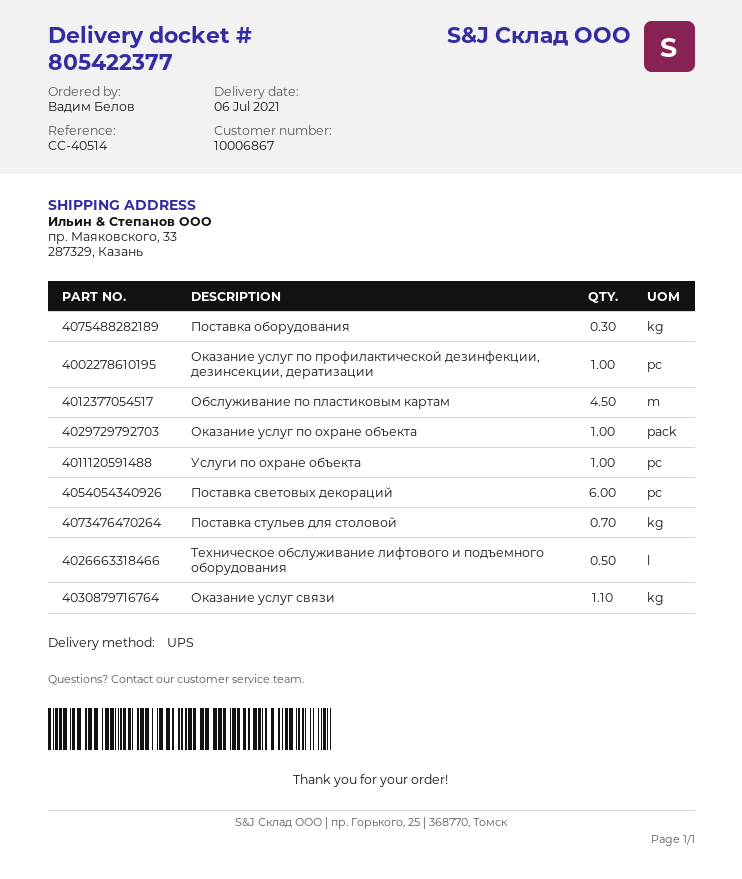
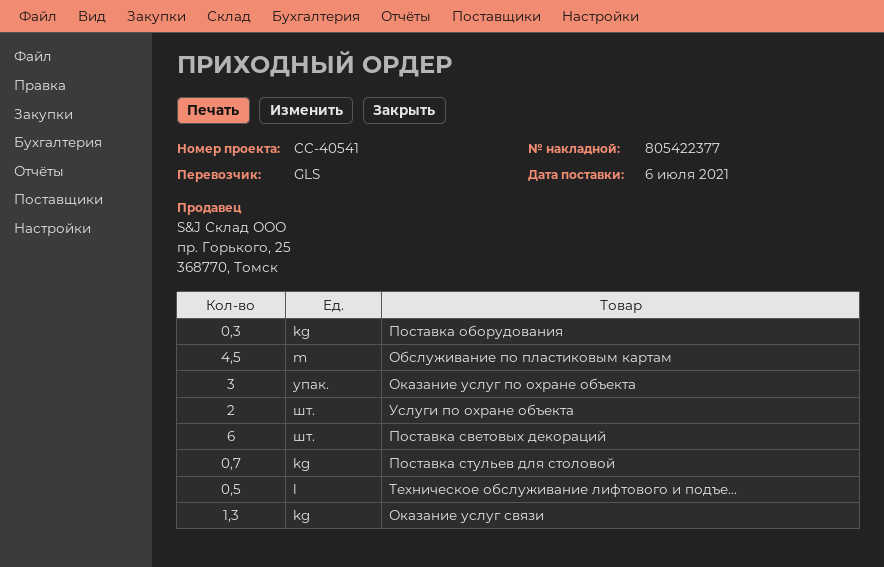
reference: CC-40514 -> CC-40541
shipping method: UPS -> GLS
Оказание услуг по профилактической дезинфекции, дезинсекции, дератизации: 1 -> none
Оказание услуг по охране объекта: 1 -> 3
Услуги по охране объекта: 1 -> 2
Оказание услуг связи: 1.1 -> 1.3

